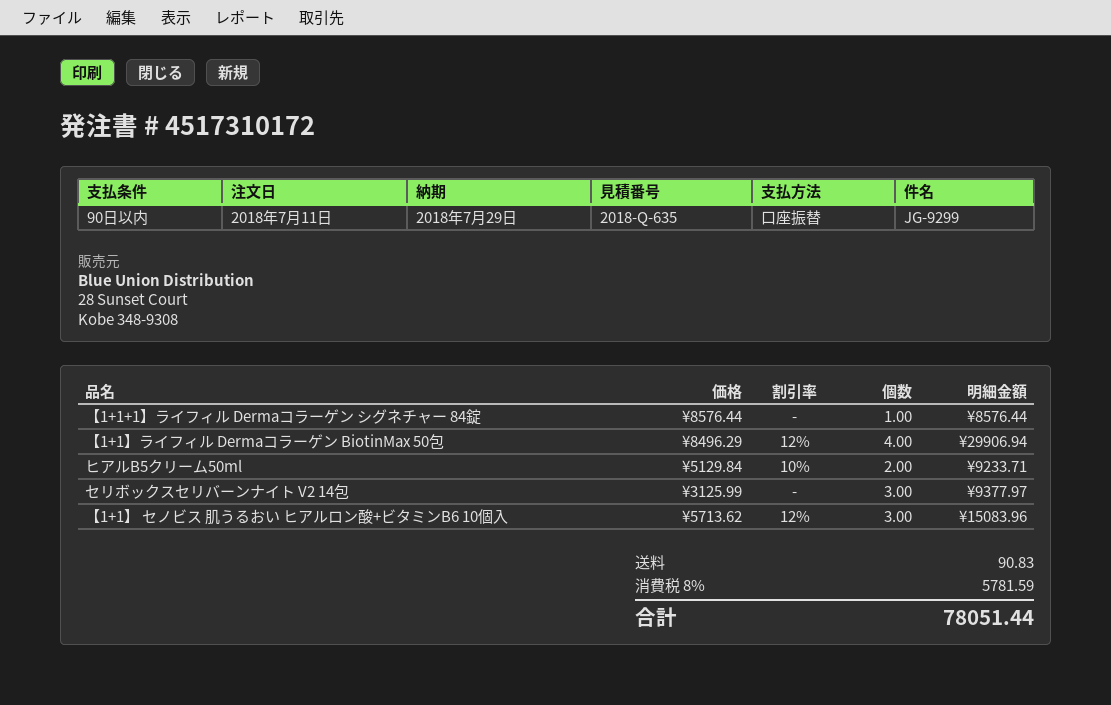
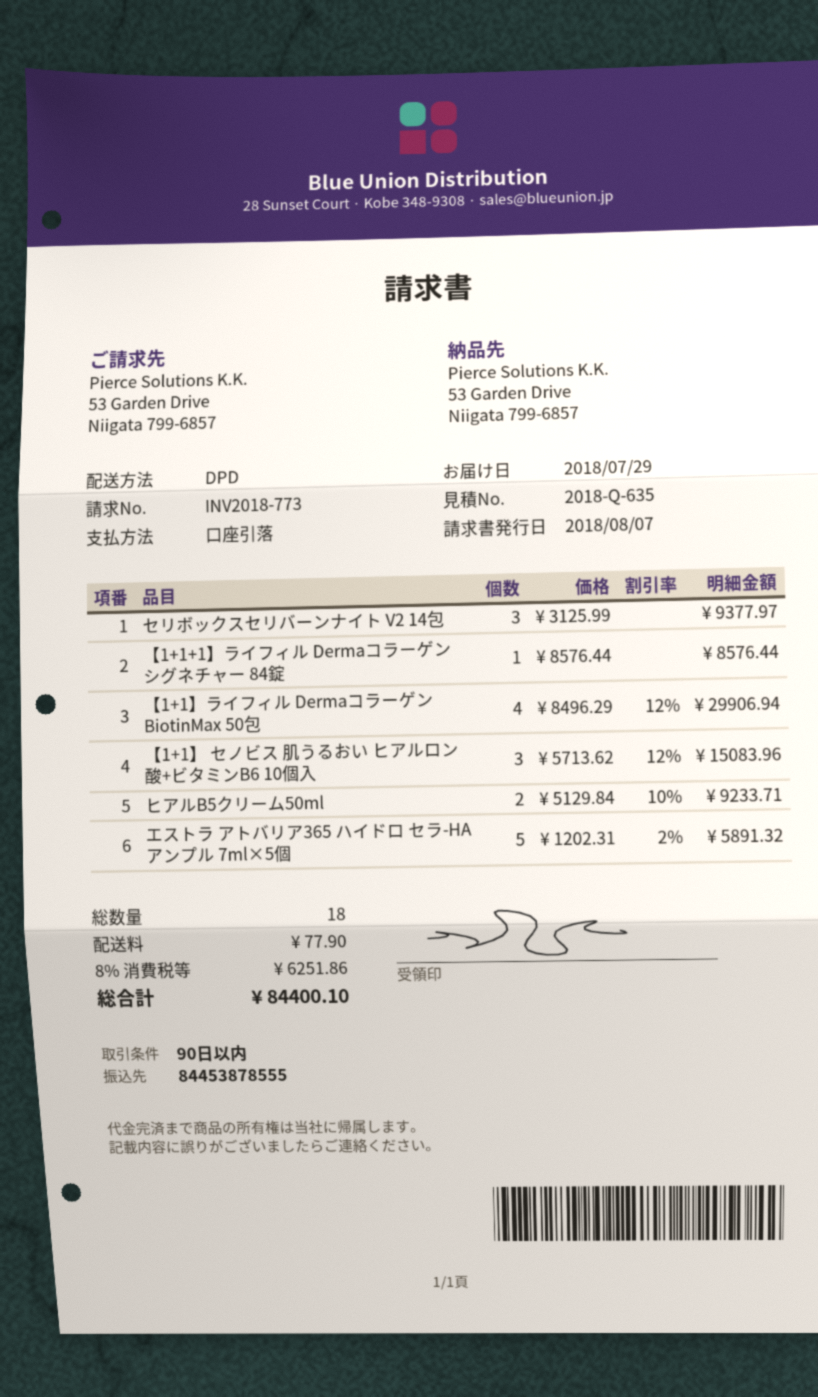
エストラ アトバリア365 ハイドロ セラ-HA アンプル 7ml×5個: none -> 5 x 1202.31 - 2% = 5891.32
shipping: 90.83 -> 77.90
tax: 8% = 5781.59 -> 8% = 6251.86
total: 78051.44 -> 84400.10

